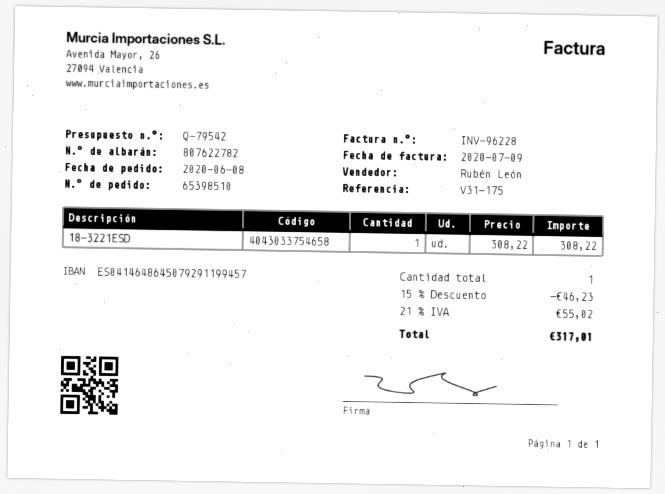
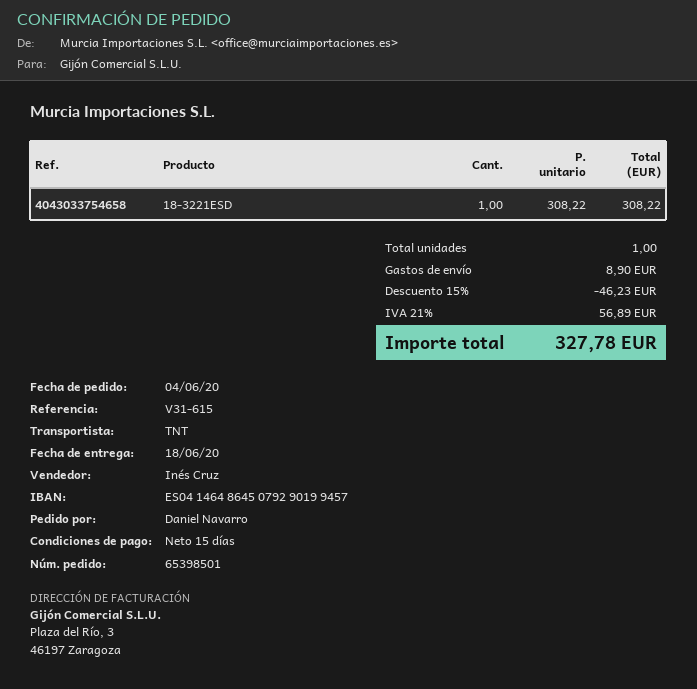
order number: 65398510 -> 65398501
order date: 2020-06-08 -> 2020-06-04
reference: V31-175 -> V31-615
sales rep: Rubén León -> Inés Cruz
bank account: ES0414648645079291199457 -> ES0414648645079290199457
shipping: none -> 8.90
tax: 21% = 55.02 -> 21% = 56.89
total: 317.01 -> 327.78

